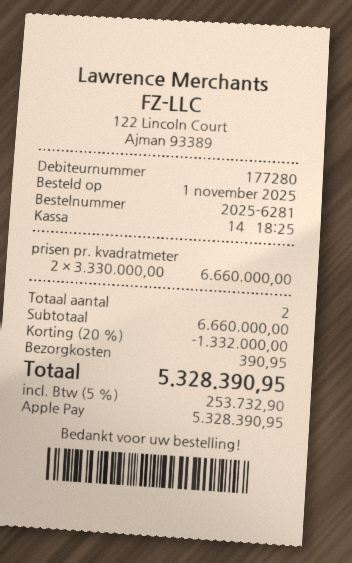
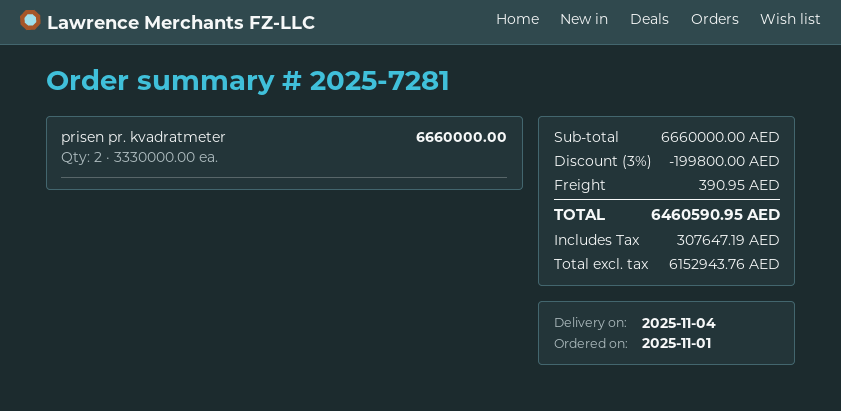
order number: 2025-6281 -> 2025-7281
discount: 20% = 1332000.00 -> 3% = 199800.00
tax: 253732.90 -> 307647.19
total: 5328390.95 -> 6460590.95

